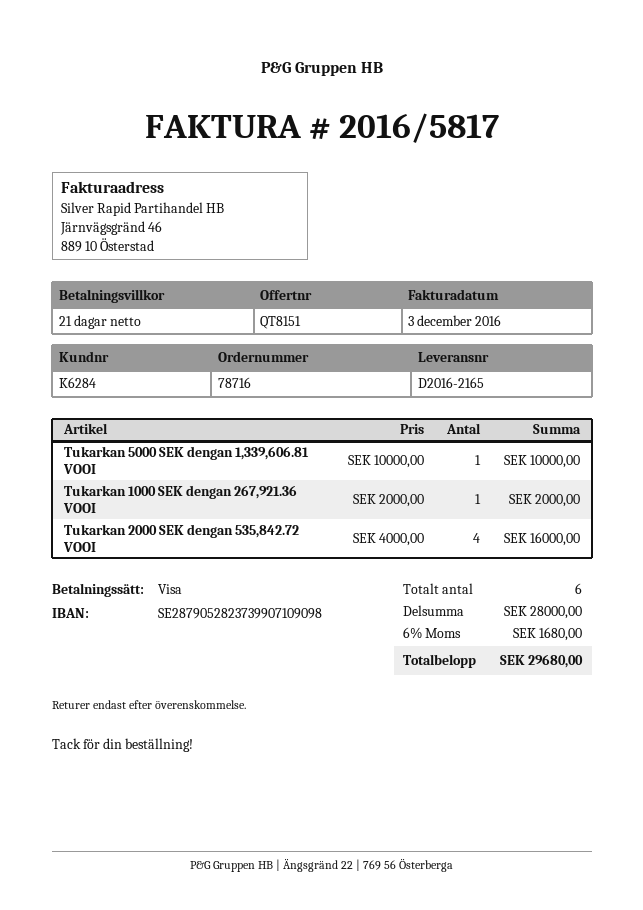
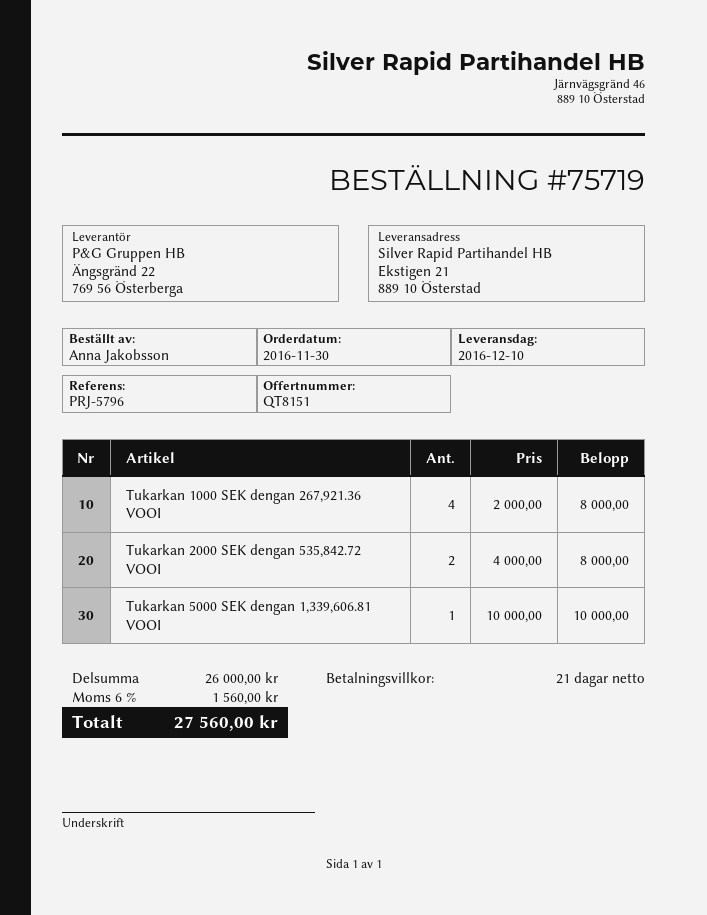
order number: 78716 -> 75719
Tukarkan 1000 SEK dengan 267,921.36 VOOI: 1 x 2000.00 = 2000.00 -> 4 x 2000.00 = 8000.00
Tukarkan 2000 SEK dengan 535,842.72 VOOI: 4 x 4000.00 = 16000.00 -> 2 x 4000.00 = 8000.00
subtotal: 28000.00 -> 26000.00
tax: 6% = 1680.00 -> 6% = 1560.00
total: 29680.00 -> 27560.00

